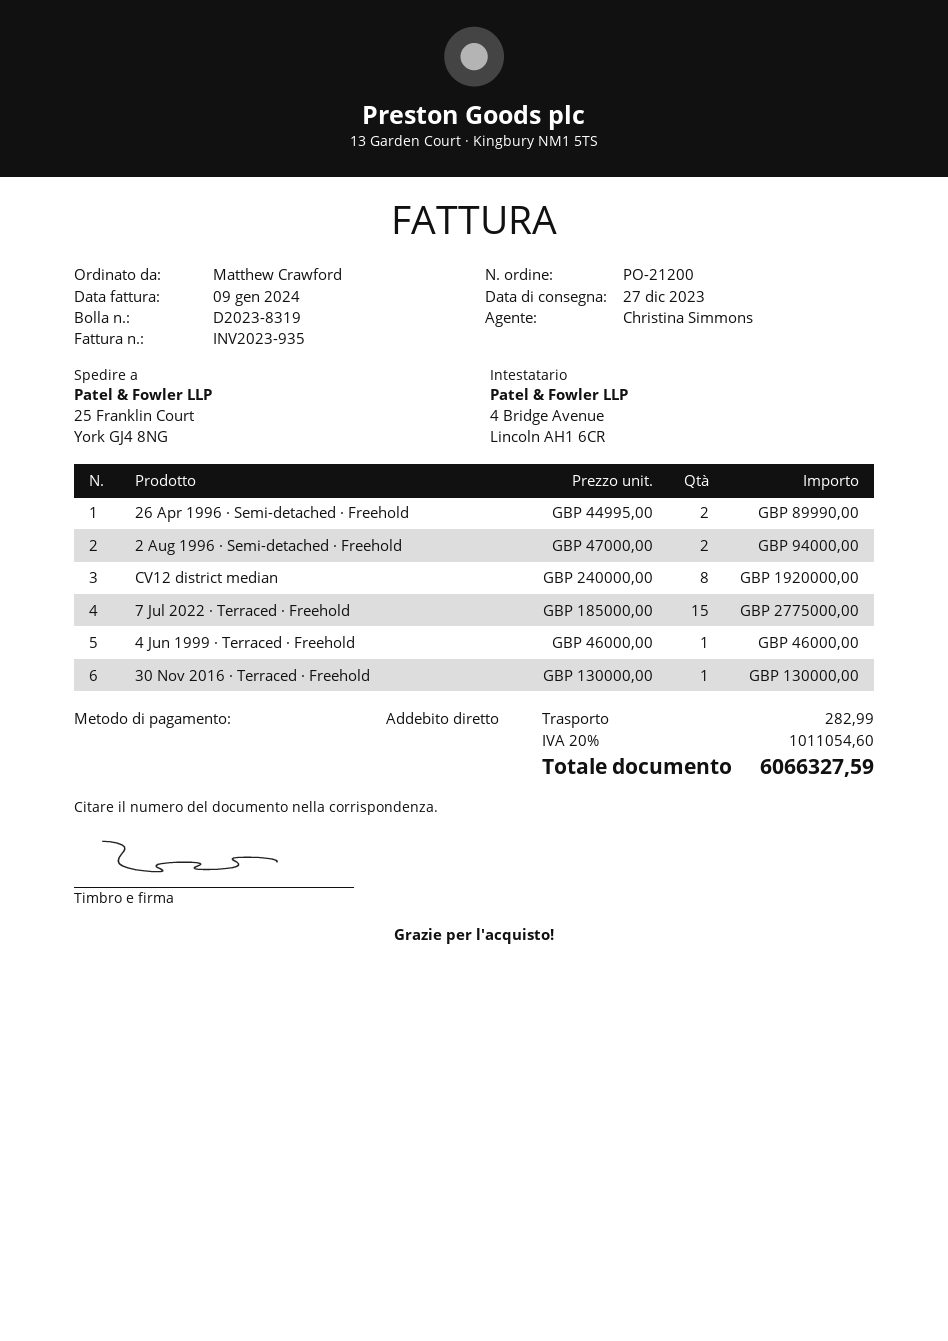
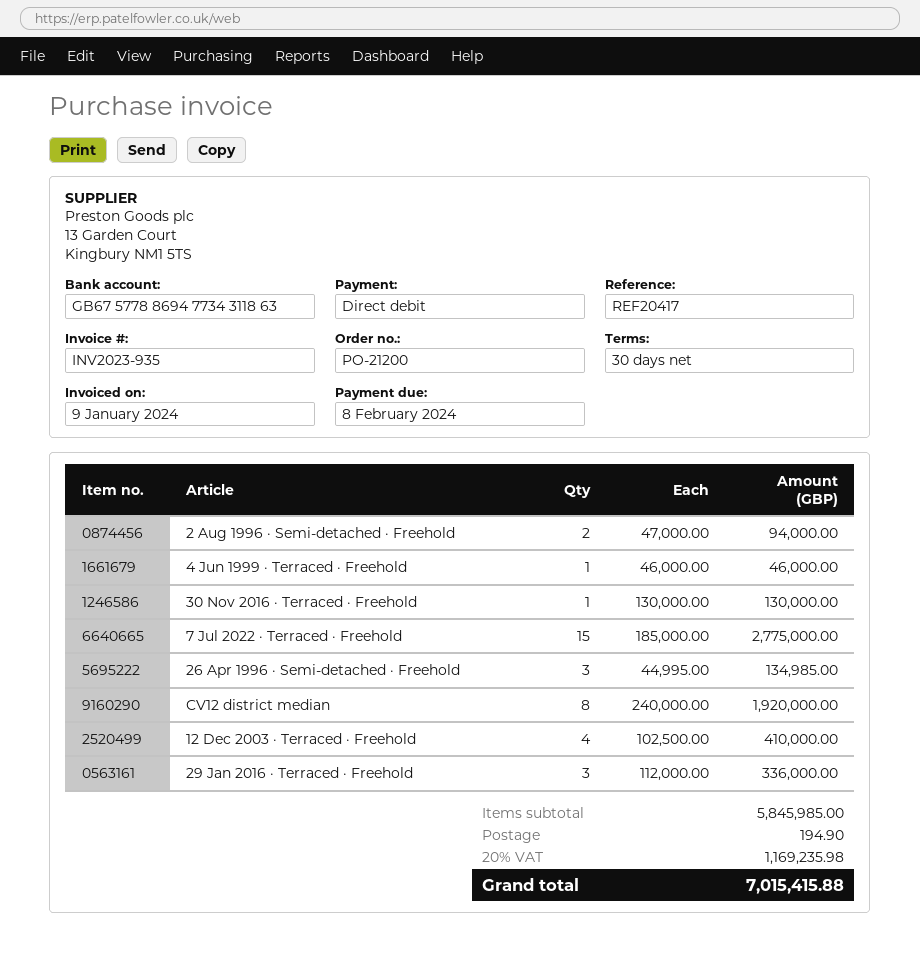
26 Apr 1996 · Semi-detached · Freehold: 2 x 44995.00 = 89990.00 -> 3 x 44995.00 = 134985.00
12 Dec 2003 · Terraced · Freehold: none -> 4 x 102500.00 = 410000.00
29 Jan 2016 · Terraced · Freehold: none -> 3 x 112000.00 = 336000.00
shipping: 282.99 -> 194.90
tax: 20% = 1011054.60 -> 20% = 1169235.98
total: 6066327.59 -> 7015415.88

